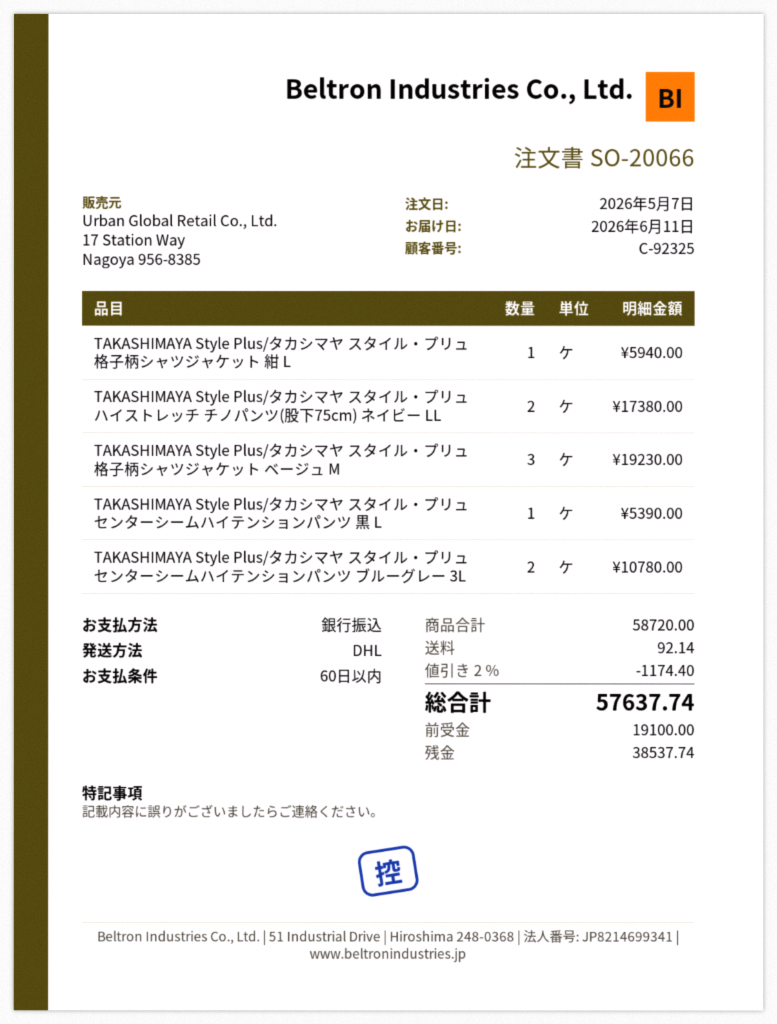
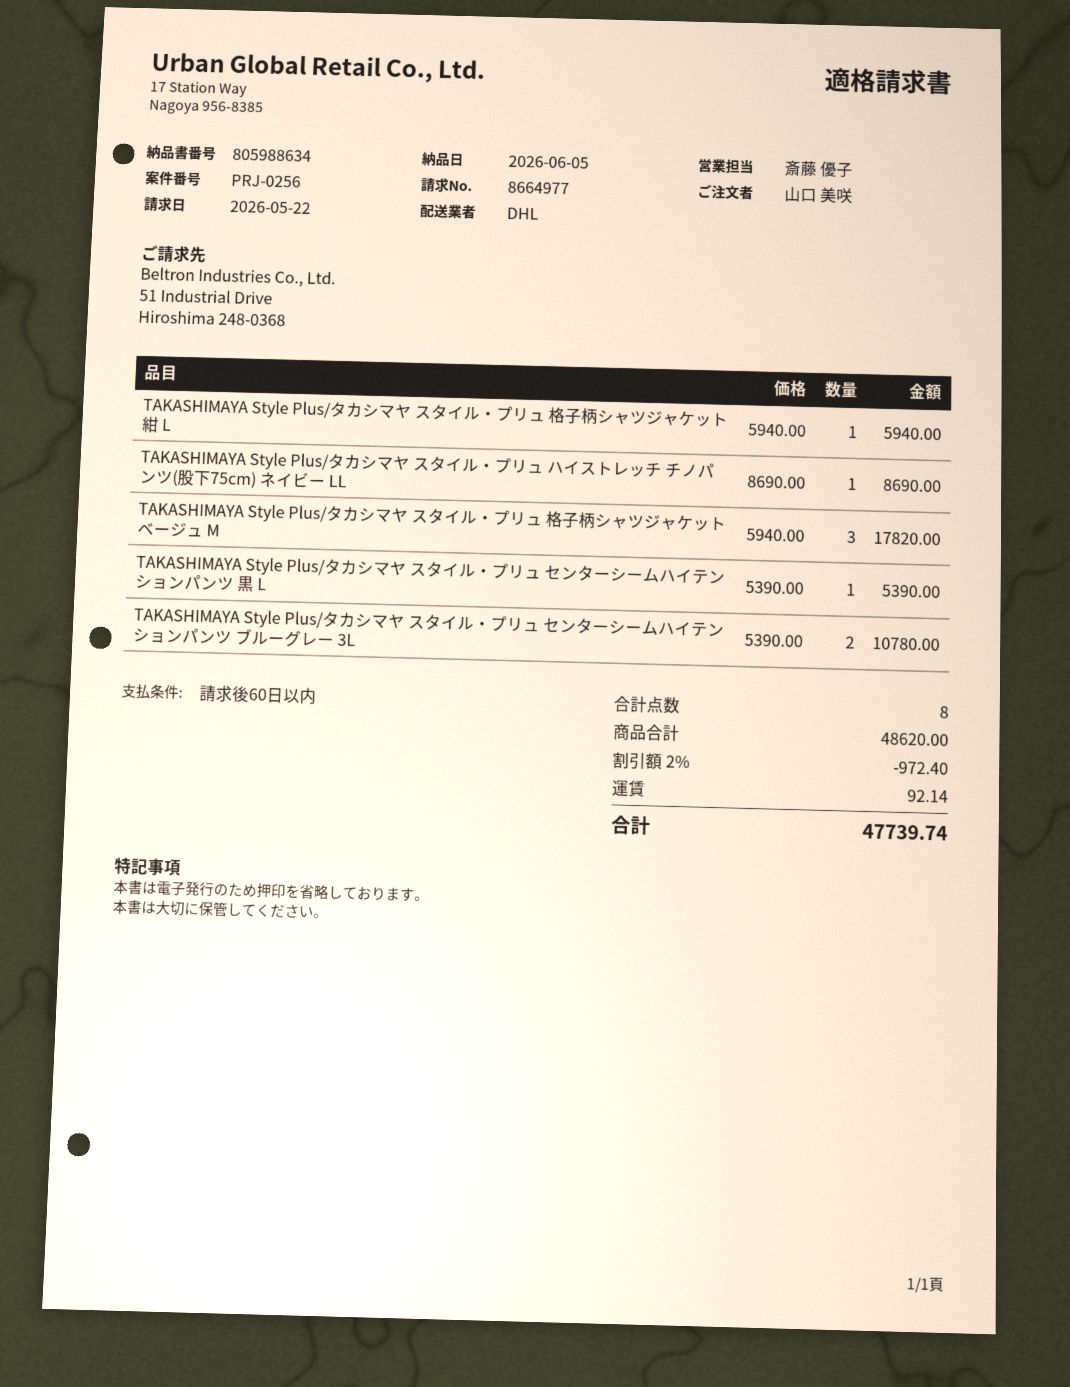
delivery date: 2026-06-11 -> 2026-06-05
TAKASHIMAYA Style Plus/タカシマヤ スタイル・プリュ ハイストレッチ チノパンツ(股下75cm) ネイビー LL: 2 for 17380.00 -> 1 for 8690.00
TAKASHIMAYA Style Plus/タカシマヤ スタイル・プリュ 格子柄シャツジャケット ベージュ M: 3 for 19230.00 -> 3 for 17820.00
subtotal: 58720.00 -> 48620.00
discount: 2% = 1174.40 -> 2% = 972.40
total: 57637.74 -> 47739.74

